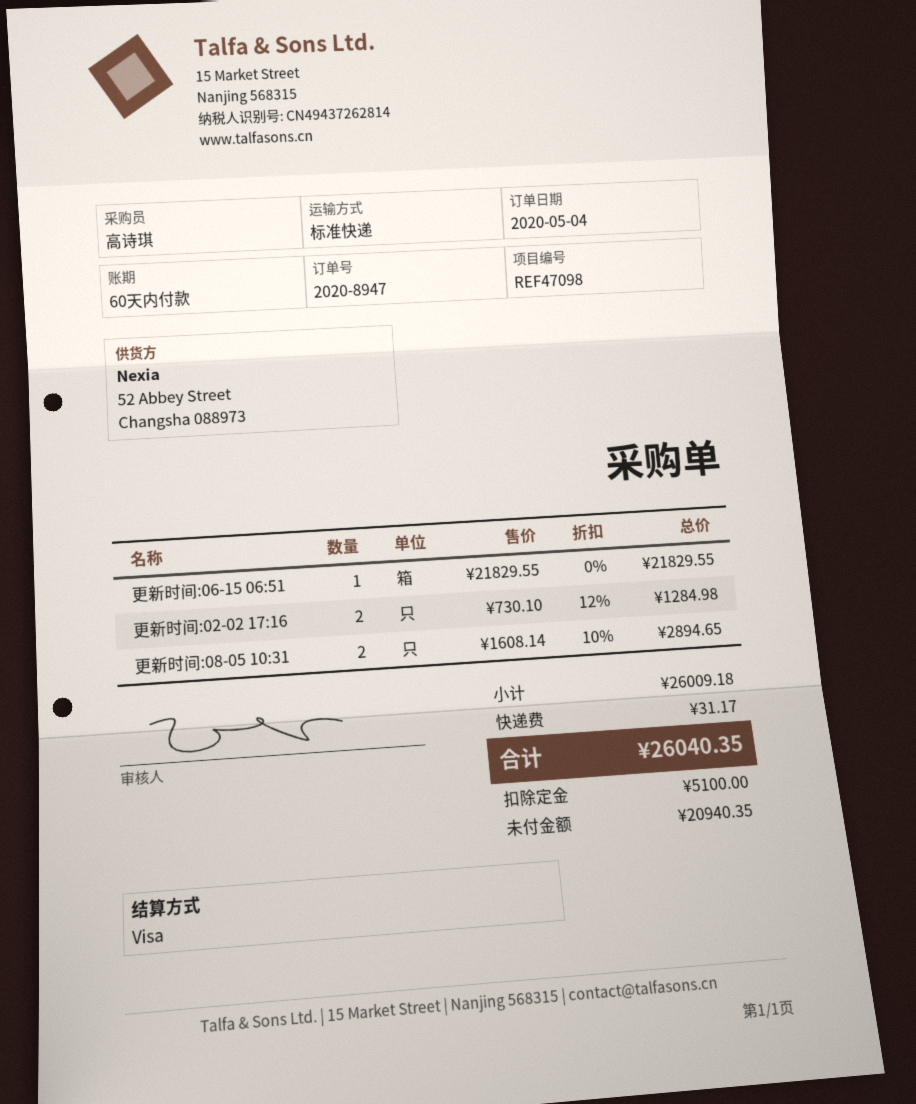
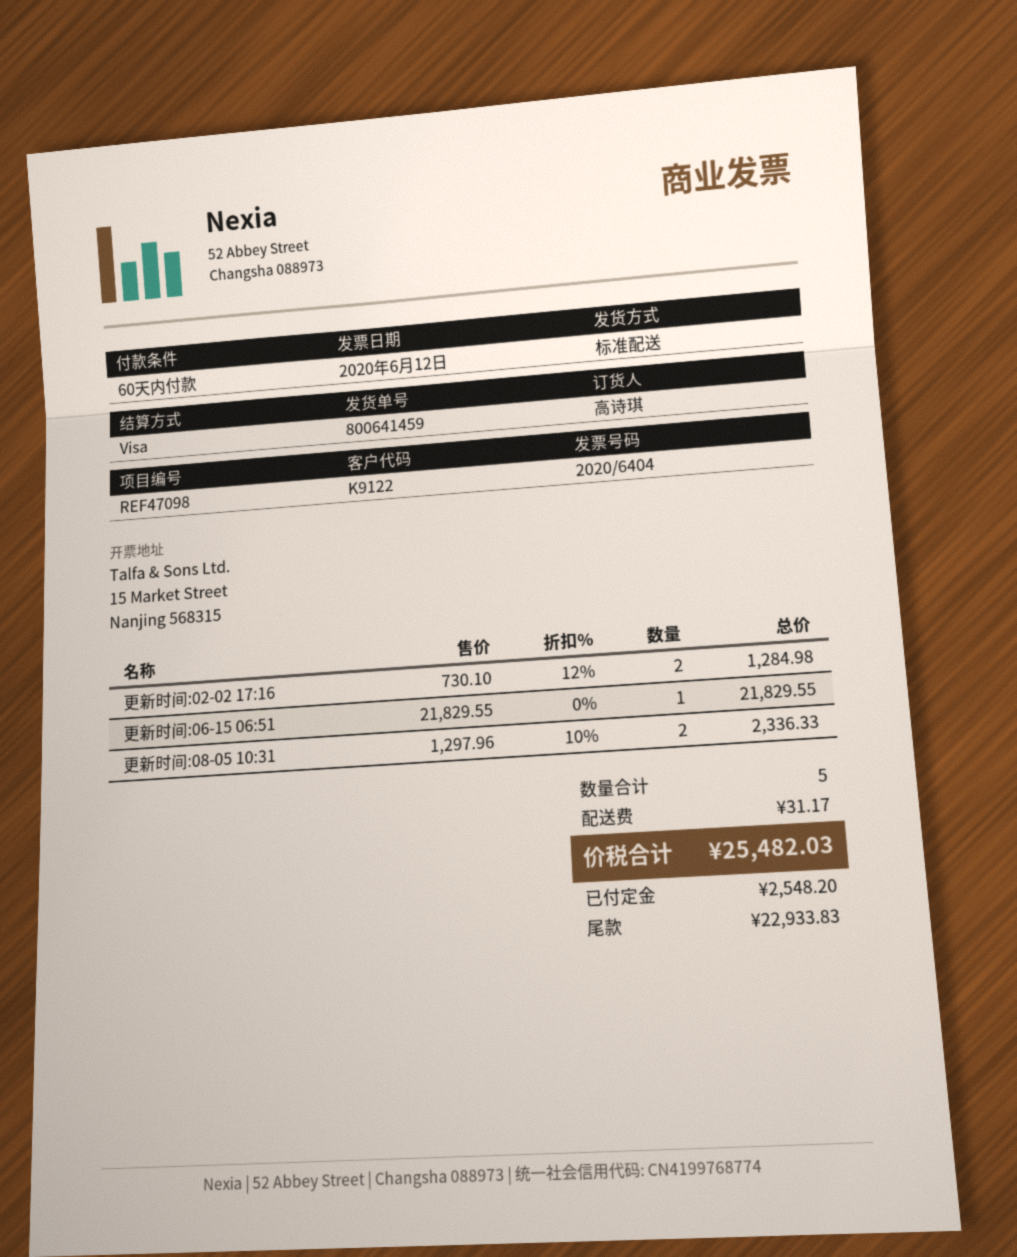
更新时间:08-05 10:31: 2 x 1608.14 - 10% = 2894.65 -> 2 x 1297.96 - 10% = 2336.33
total: 26040.35 -> 25482.03
deposit: 5100.00 -> 2548.20
balance: 20940.35 -> 22933.83

